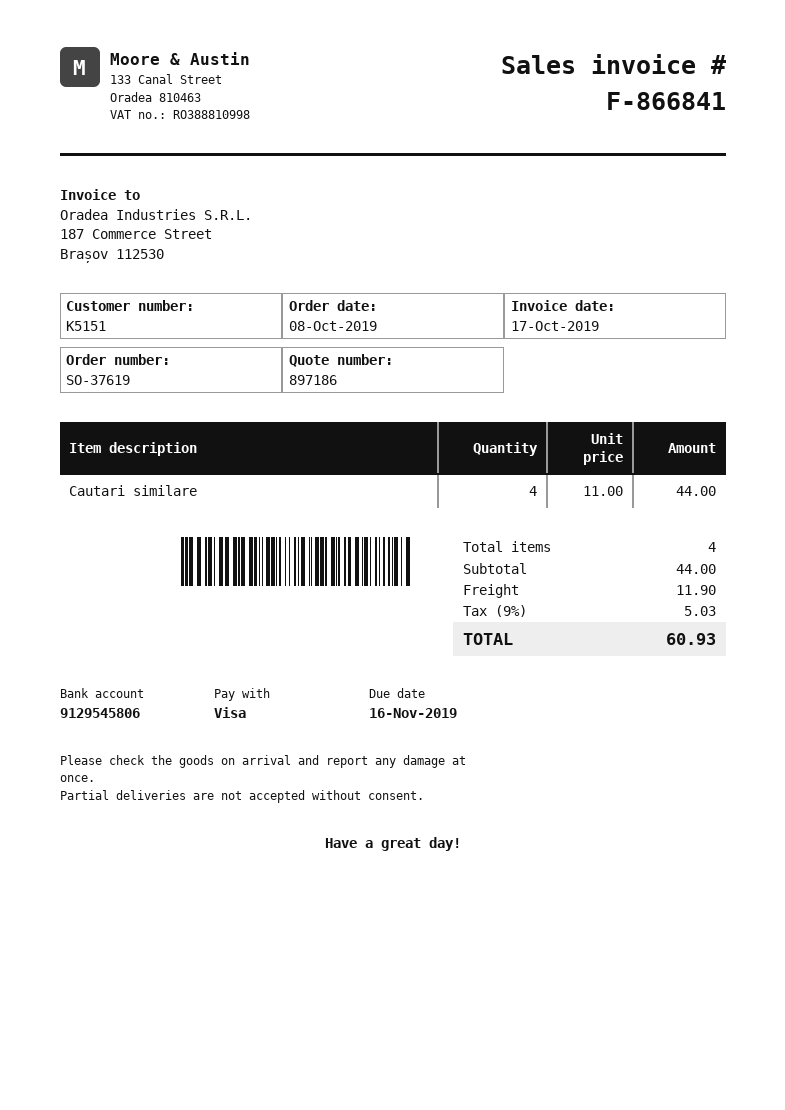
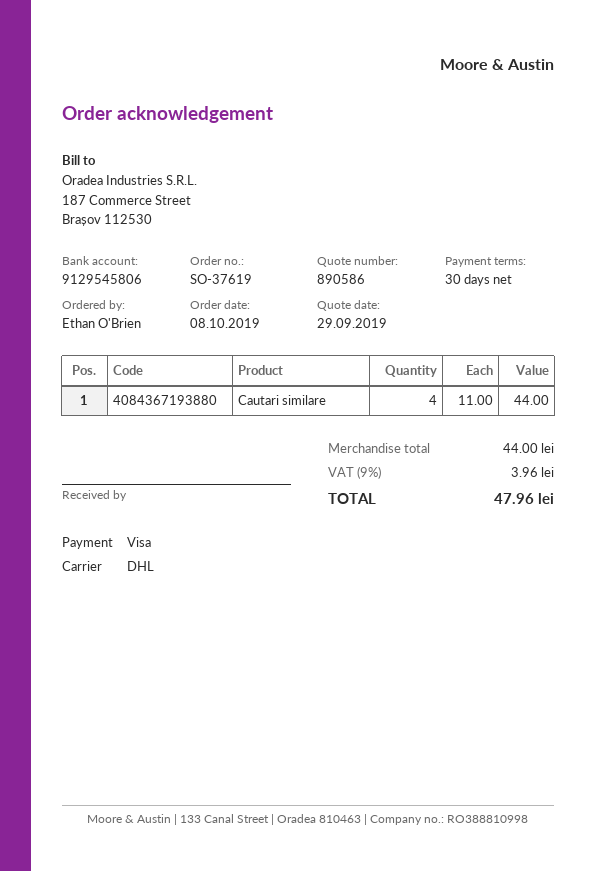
quote number: 897186 -> 890586
shipping: 11.90 -> none
tax: 9% = 5.03 -> 9% = 3.96
total: 60.93 -> 47.96

